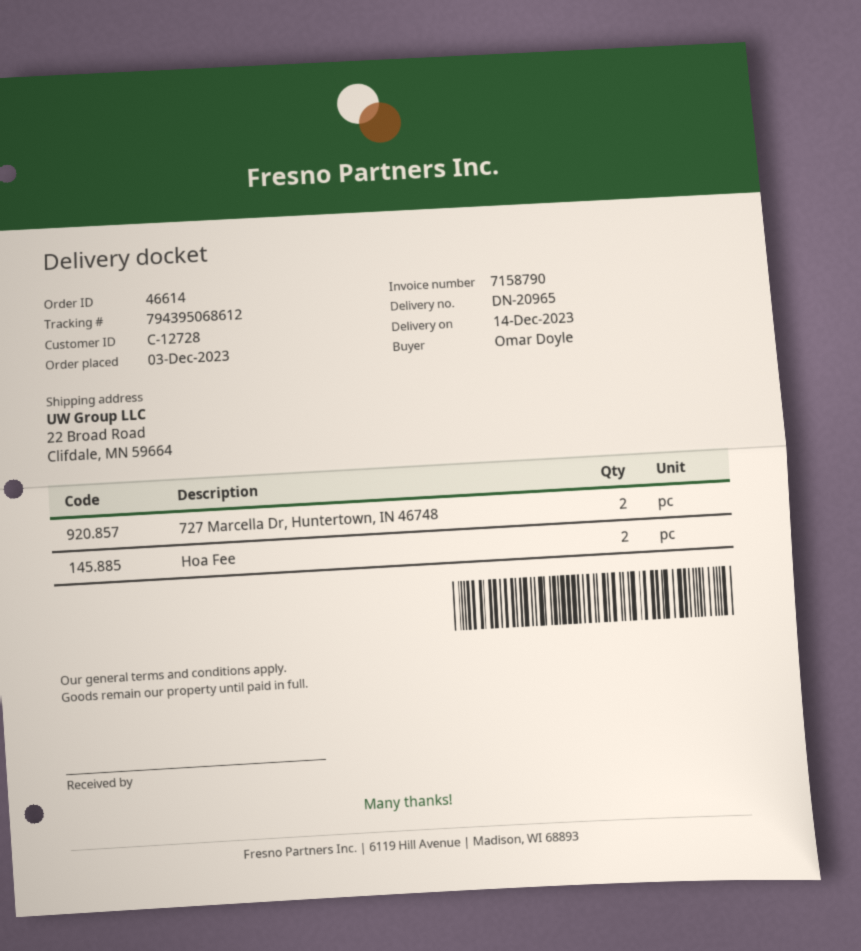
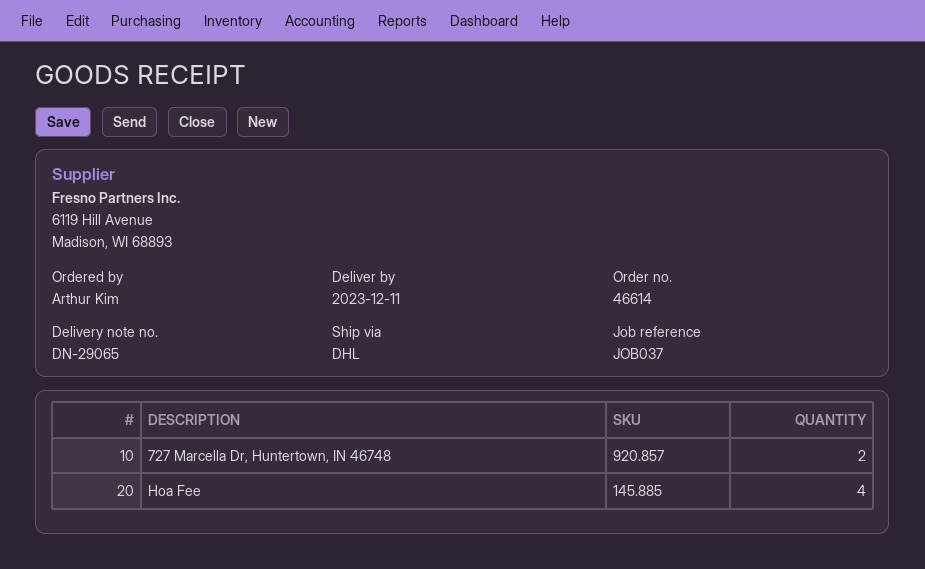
delivery note number: DN-20965 -> DN-29065
delivery date: 2023-12-14 -> 2023-12-11
ordered by: Omar Doyle -> Arthur Kim
Hoa Fee: 2 -> 4

